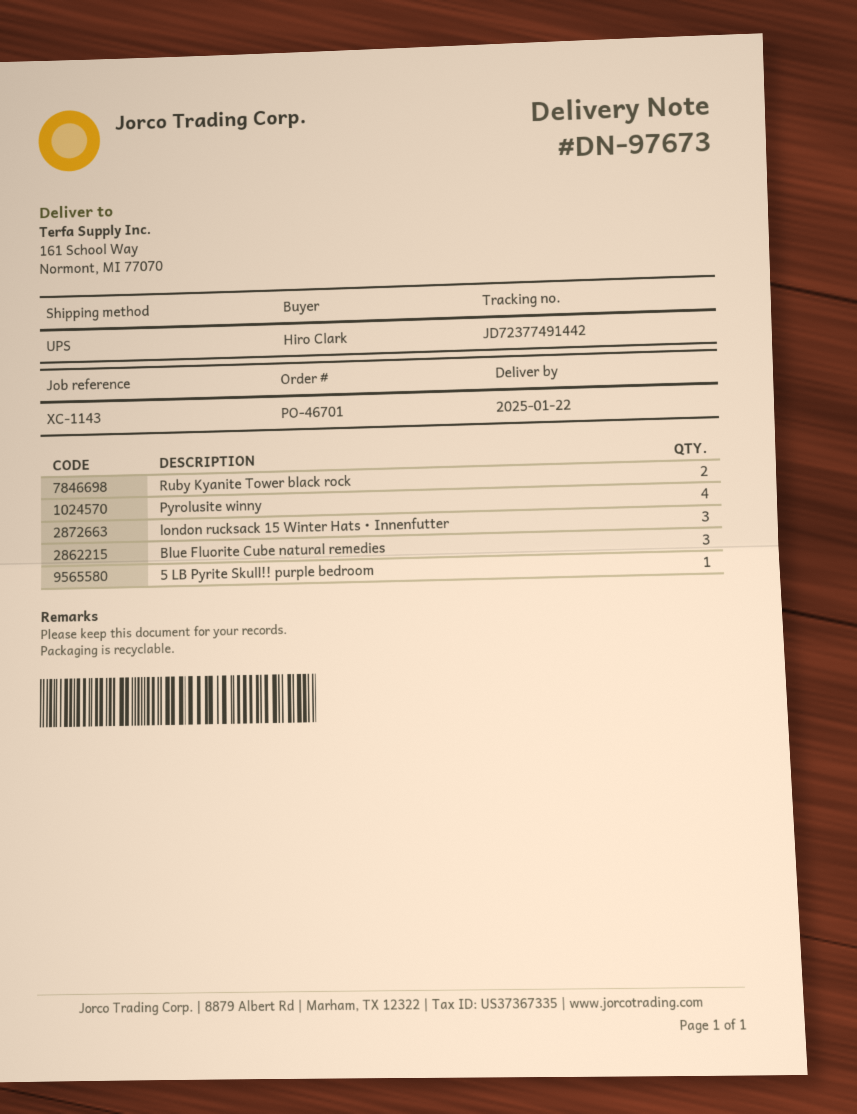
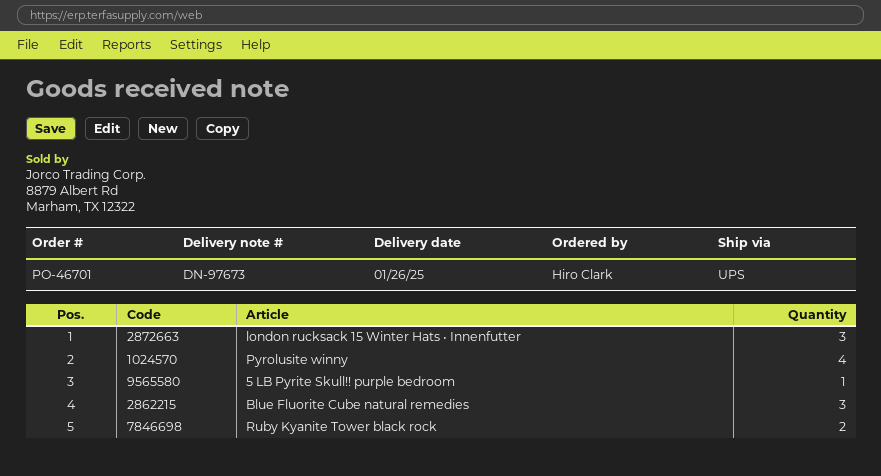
delivery date: 2025-01-22 -> 2025-01-26

